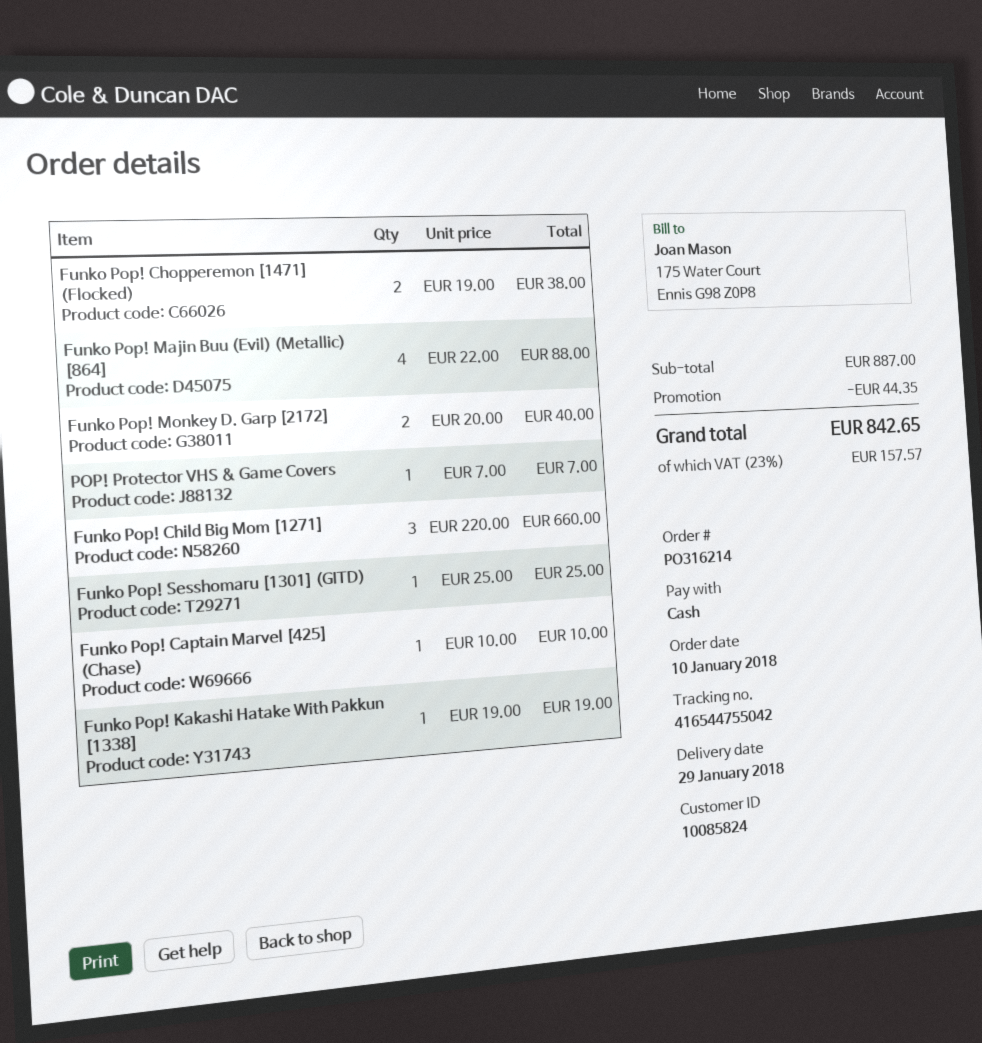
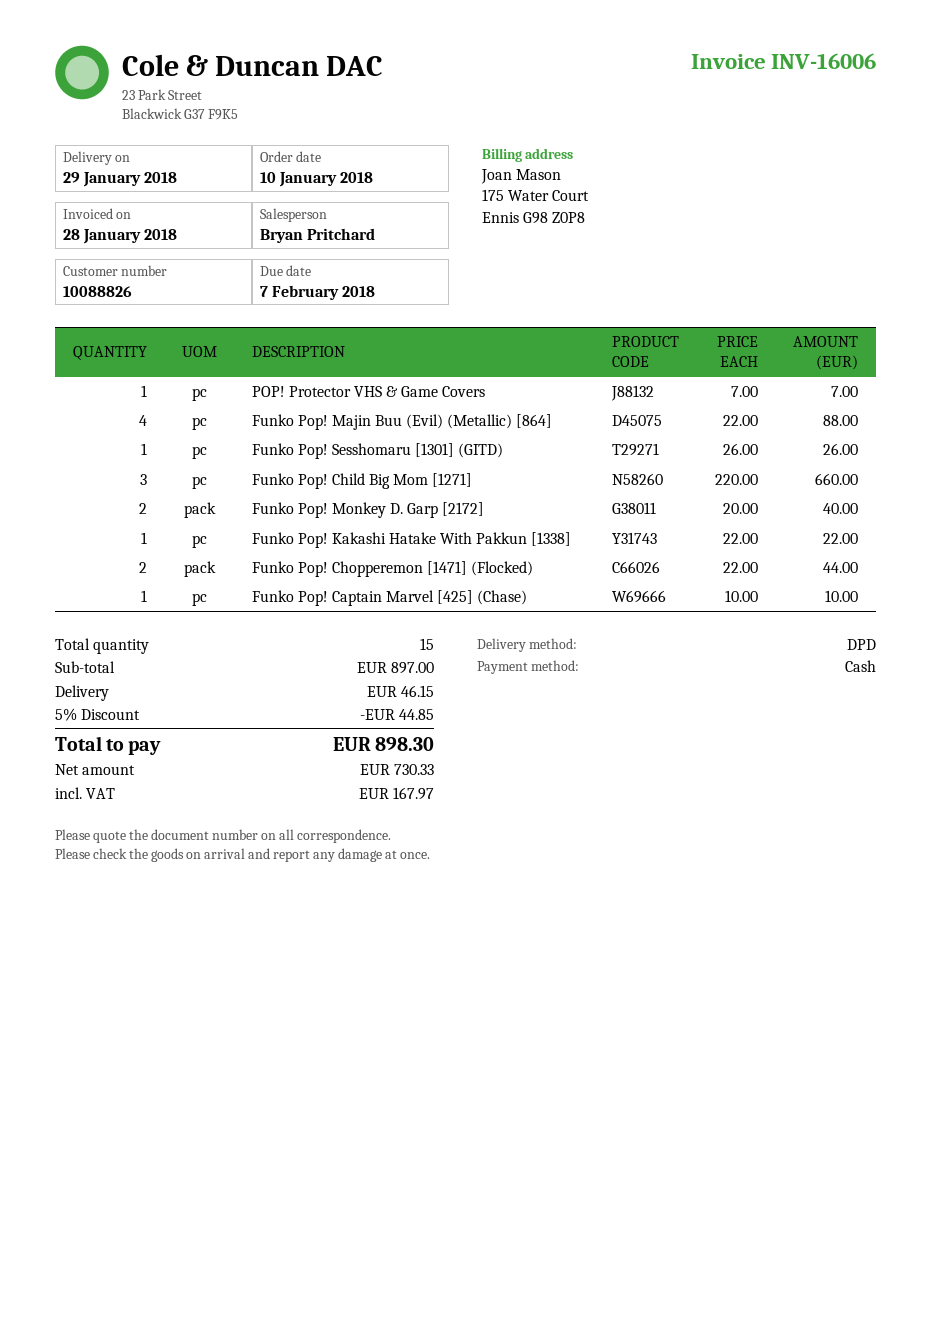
customer number: 10085824 -> 10088826
Funko Pop! Chopperemon [1471] (Flocked): 2 x 19.00 = 38.00 -> 2 x 22.00 = 44.00
Funko Pop! Sesshomaru [1301] (GITD): 1 x 25.00 = 25.00 -> 1 x 26.00 = 26.00
Funko Pop! Kakashi Hatake With Pakkun [1338]: 1 x 19.00 = 19.00 -> 1 x 22.00 = 22.00
subtotal: 887.00 -> 897.00
discount: 44.35 -> 44.85
shipping: none -> 46.15
tax: 157.57 -> 167.97
total: 842.65 -> 898.30

